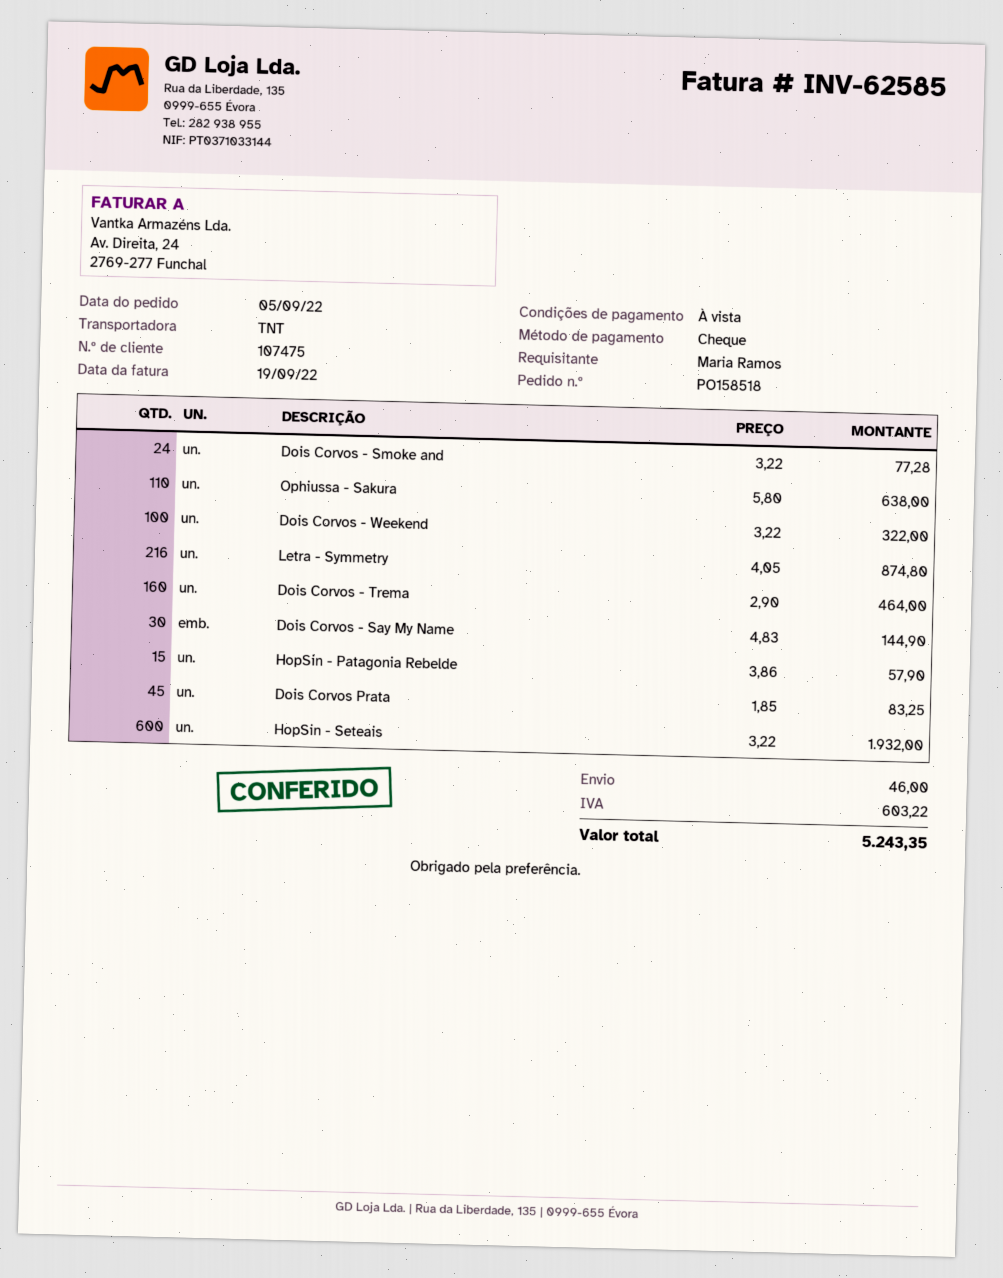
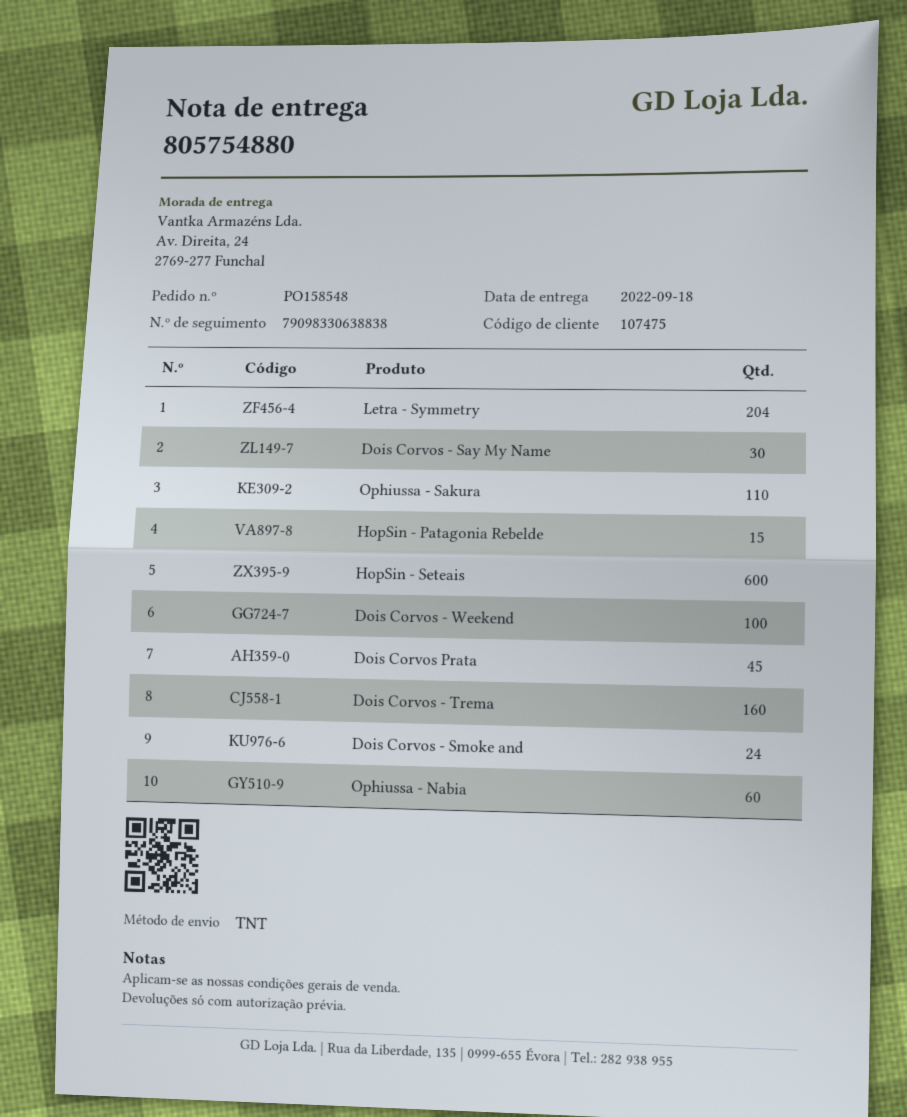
order number: PO158518 -> PO158548
Letra - Symmetry: 216 -> 204
Ophiussa - Nabia: none -> 60

